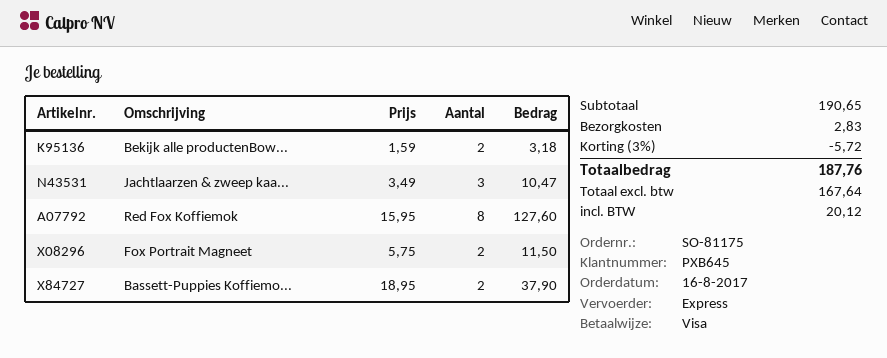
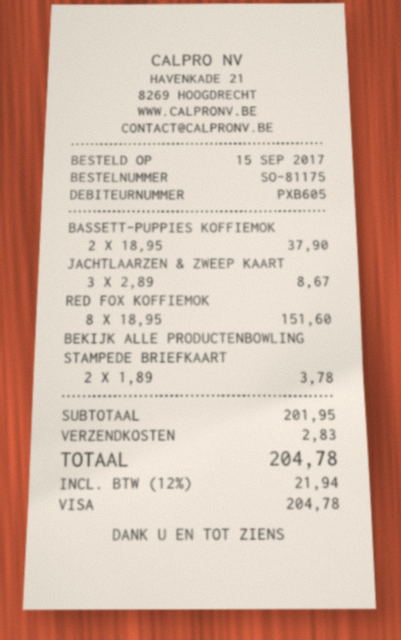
order date: 2017-08-16 -> 2017-09-15
customer number: PXB645 -> PXB605
Bekijk alle productenBow...: 2 x 1.59 = 3.18 -> 2 x 1.89 = 3.78
Jachtlaarzen & zweep kaa...: 3 x 3.49 = 10.47 -> 3 x 2.89 = 8.67
Red Fox Koffiemok: 8 x 15.95 = 127.60 -> 8 x 18.95 = 151.60
Fox Portrait Magneet: 2 x 5.75 = 11.50 -> none
subtotal: 190.65 -> 201.95
discount: 3% = 5.72 -> none
tax: 20.12 -> 21.94
total: 187.76 -> 204.78

